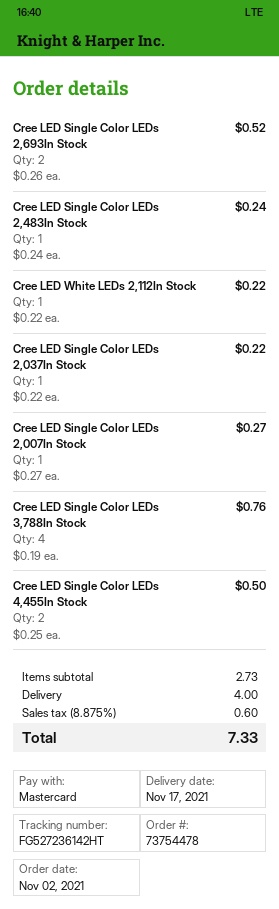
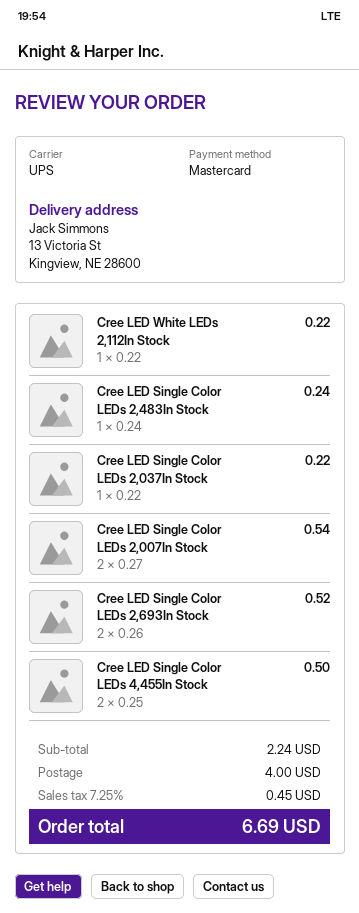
Cree LED Single Color LEDs 2,007In Stock: 1 x 0.27 = 0.27 -> 2 x 0.27 = 0.54
Cree LED Single Color LEDs 3,788In Stock: 4 x 0.19 = 0.76 -> none
subtotal: 2.73 -> 2.24
tax: 8.875% = 0.60 -> 7.25% = 0.45
total: 7.33 -> 6.69

